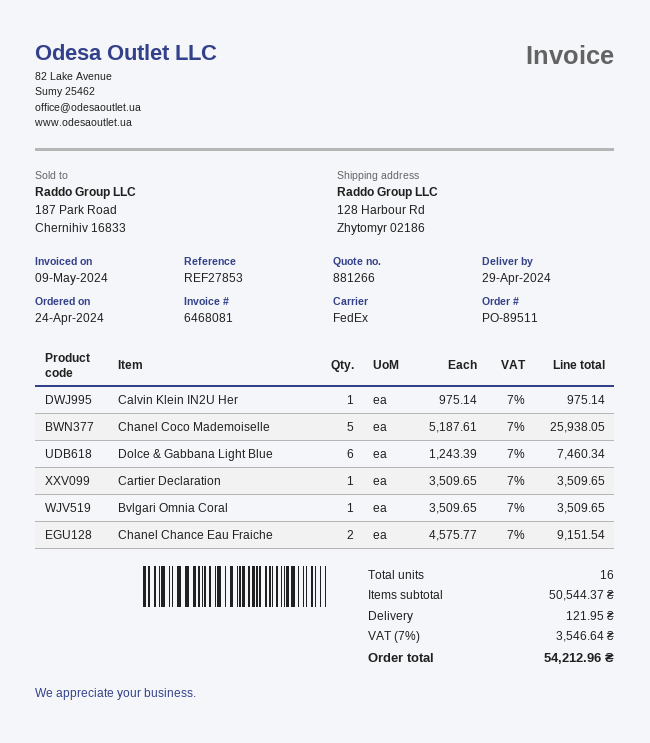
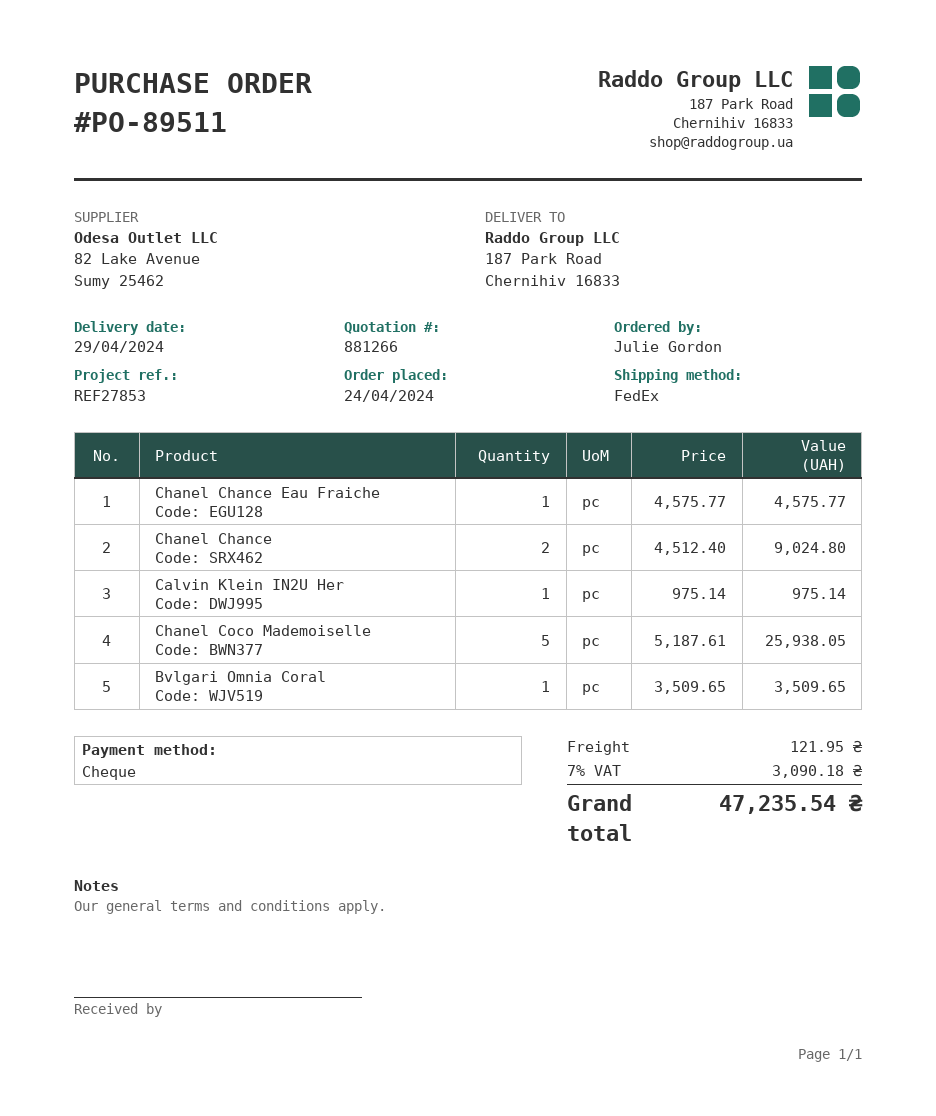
ship to: 128 Harbour Rd, Zhytomyr 02186 -> 187 Park Road, Chernihiv 16833
Dolce & Gabbana Light Blue: 6 x 1243.39 = 7460.34 -> none
Cartier Declaration: 1 x 3509.65 = 3509.65 -> none
Chanel Chance Eau Fraiche: 2 x 4575.77 = 9151.54 -> 1 x 4575.77 = 4575.77
Chanel Chance: none -> 2 x 4512.40 = 9024.80
tax: 7% = 3546.64 -> 7% = 3090.18
total: 54212.96 -> 47235.54

